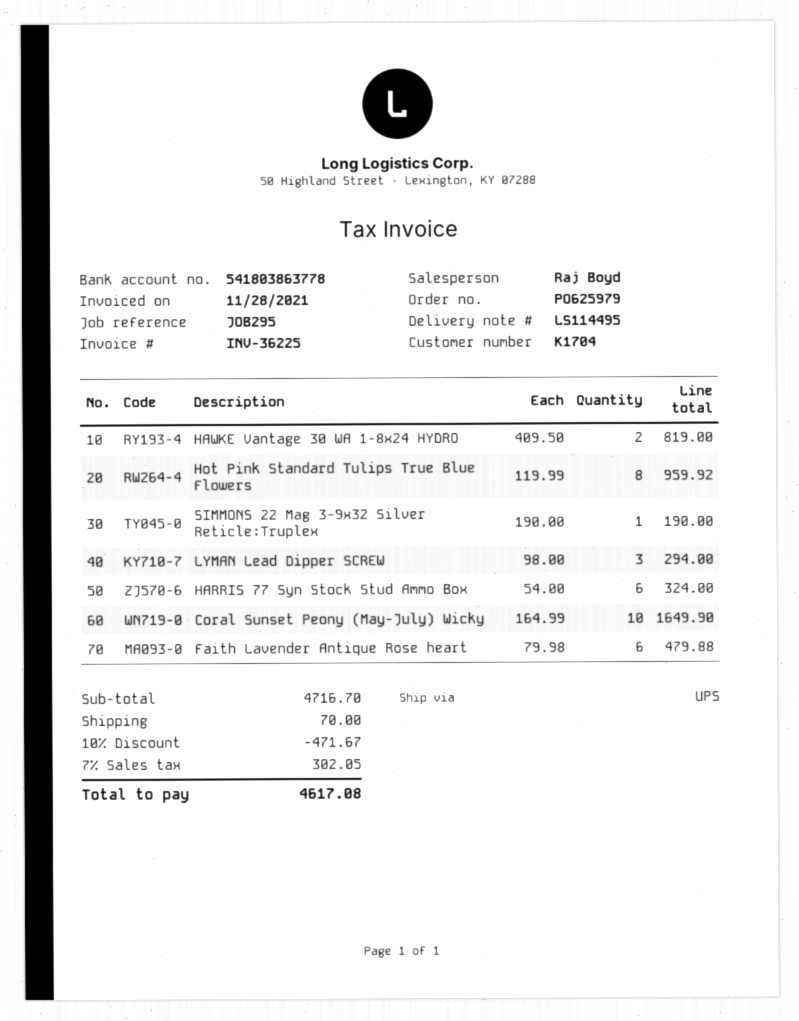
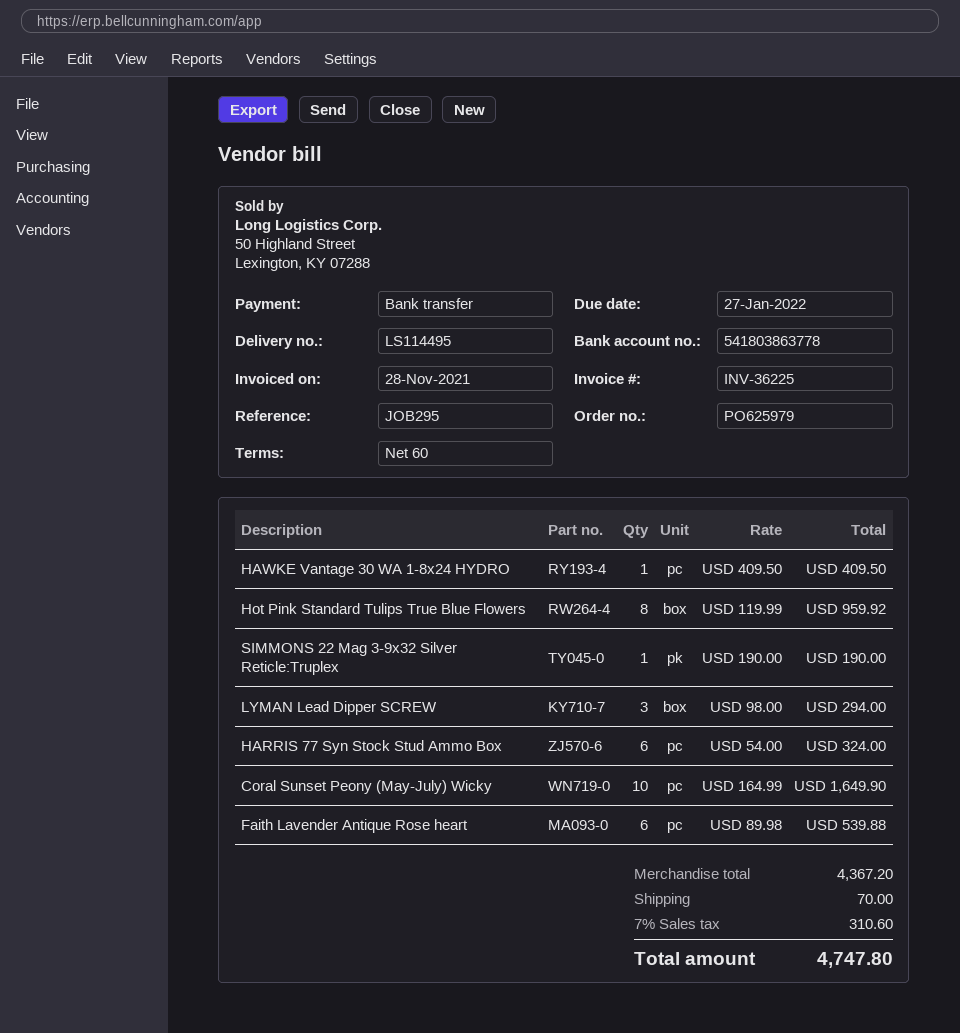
HAWKE Vantage 30 WA 1-8x24 HYDRO: 2 x 409.50 = 819.00 -> 1 x 409.50 = 409.50
Faith Lavender Antique Rose heart: 6 x 79.98 = 479.88 -> 6 x 89.98 = 539.88
subtotal: 4716.70 -> 4367.20
discount: 10% = 471.67 -> none
tax: 7% = 302.05 -> 7% = 310.60
total: 4617.08 -> 4747.80

